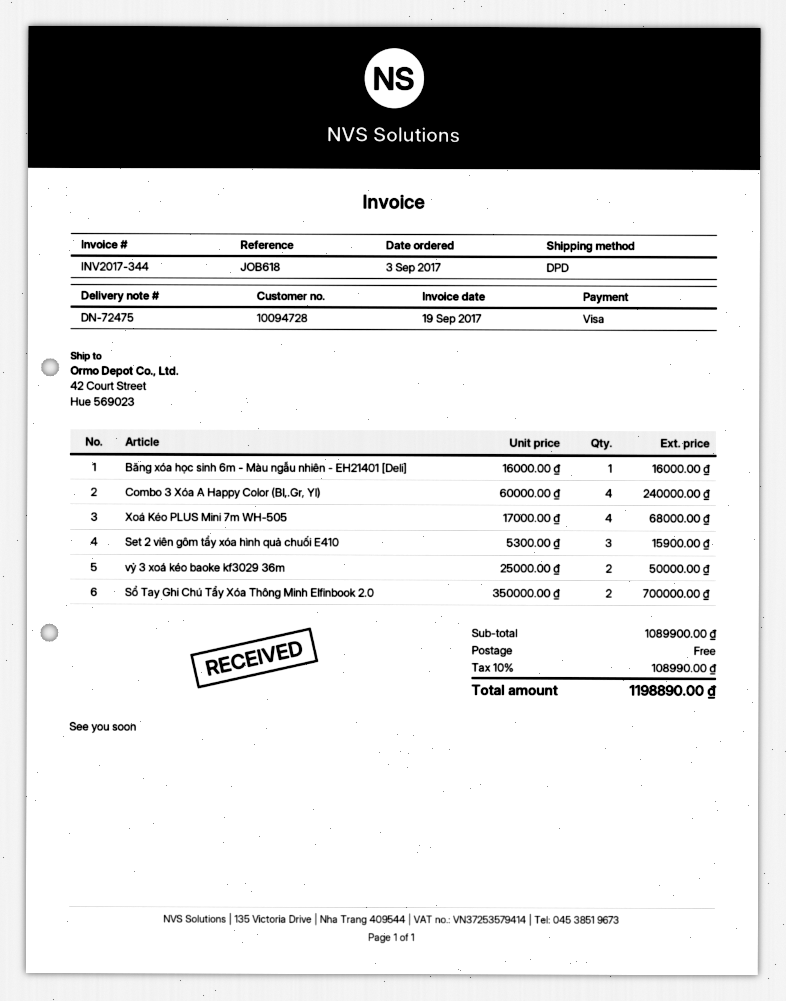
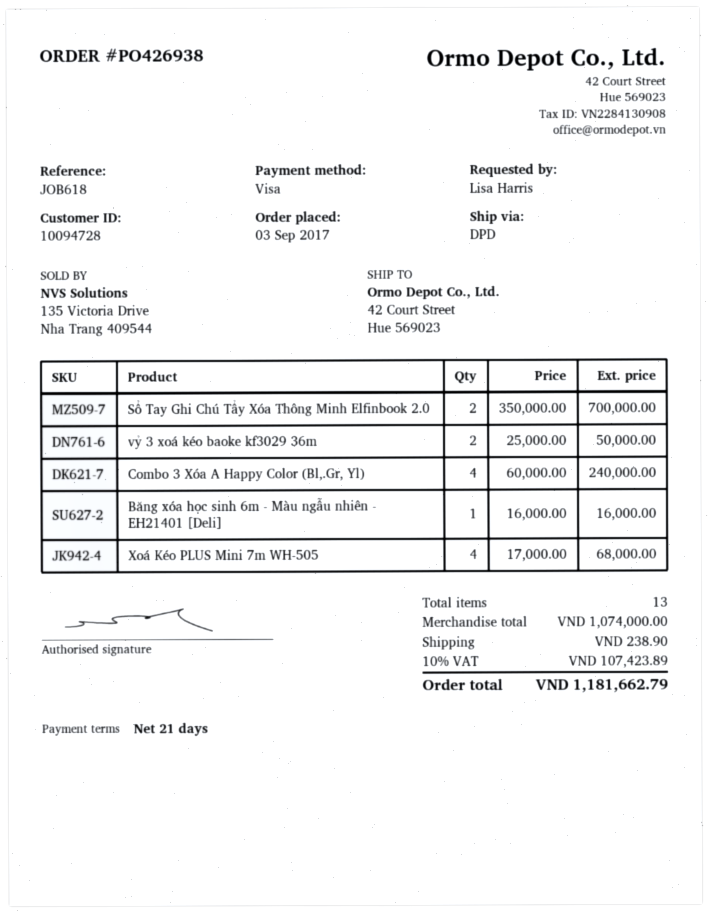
Set 2 viên gôm tẩy xóa hình quả chuối E410: 3 x 5300.00 = 15900.00 -> none
subtotal: 1089900.00 -> 1074000.00
shipping: 0.00 -> 238.90
tax: 10% = 108990.00 -> 10% = 107423.89
total: 1198890.00 -> 1181662.79

